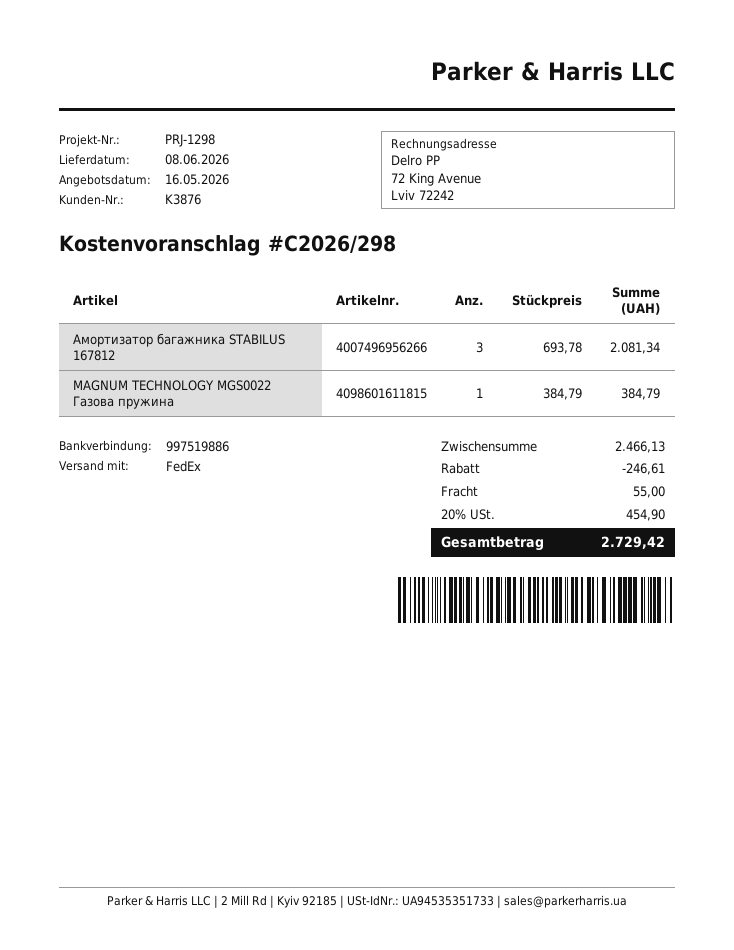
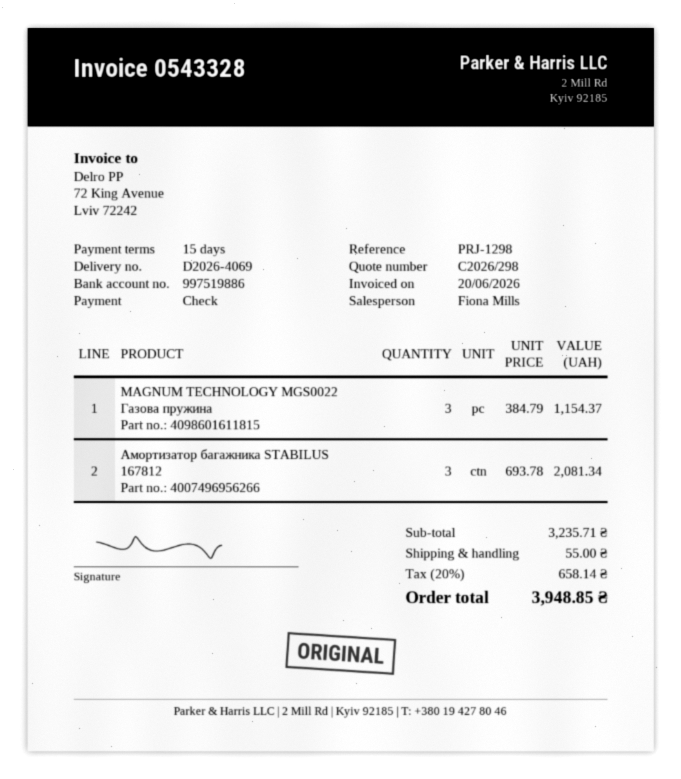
MAGNUM TECHNOLOGY MGS0022 Газова пружина: 1 x 384.79 = 384.79 -> 3 x 384.79 = 1154.37
subtotal: 2466.13 -> 3235.71
discount: 246.61 -> none
tax: 20% = 454.90 -> 20% = 658.14
total: 2729.42 -> 3948.85

